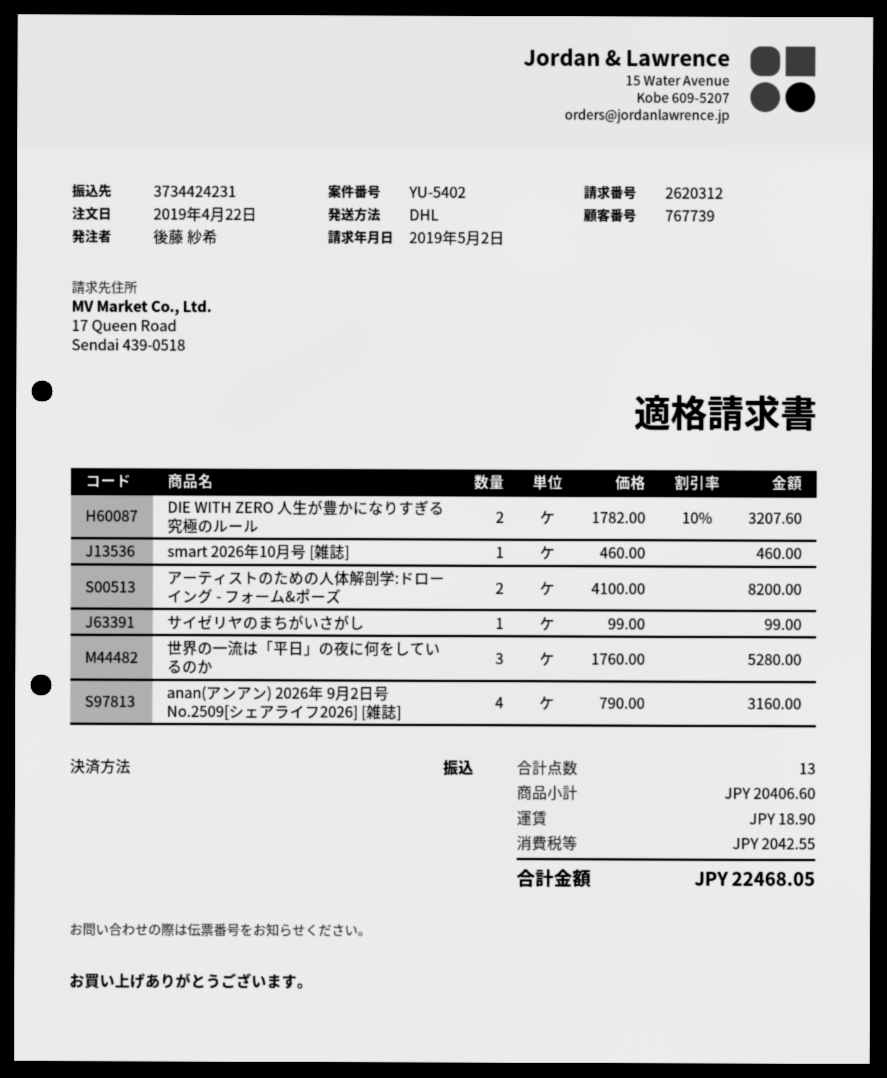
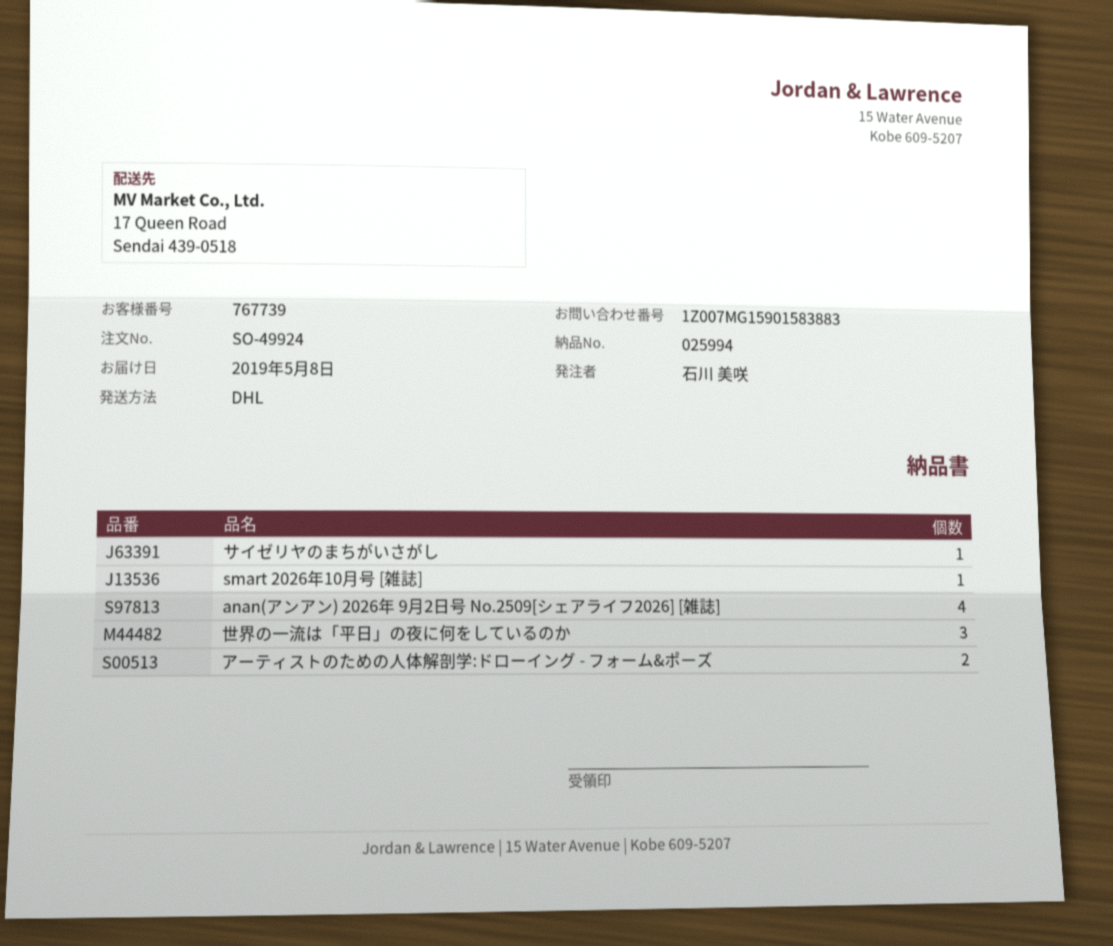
ordered by: 後藤 紗希 -> 石川 美咲
DIE WITH ZERO 人生が豊かになりすぎる究極のルール: 2 -> none

